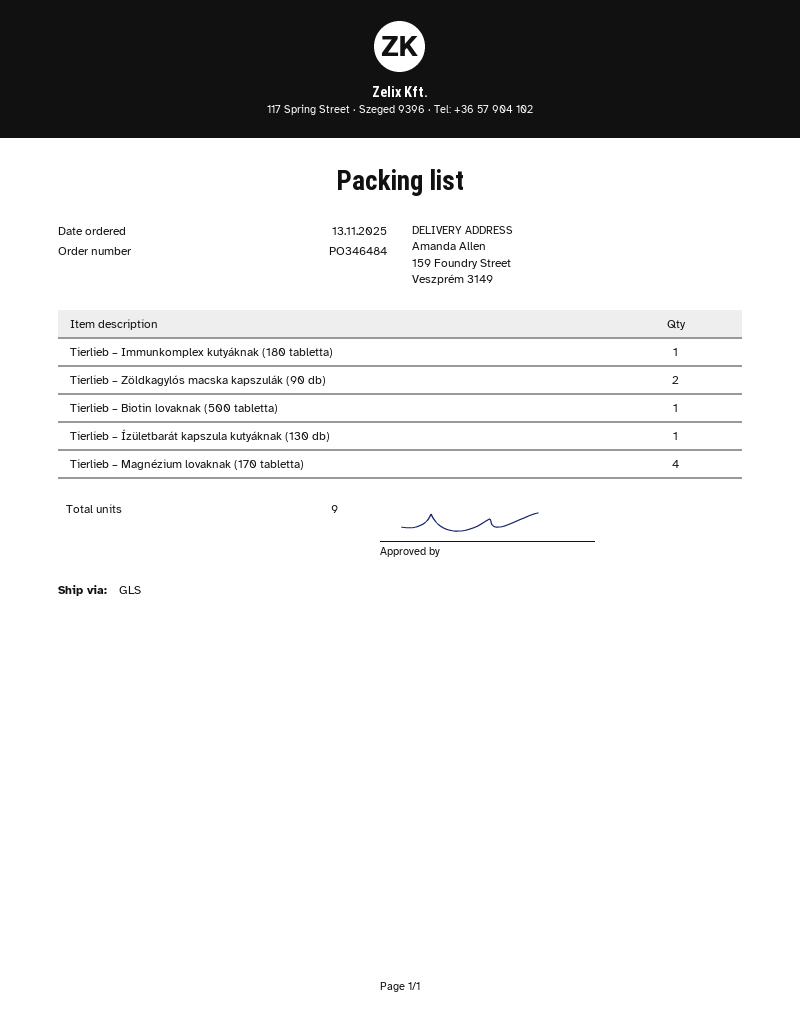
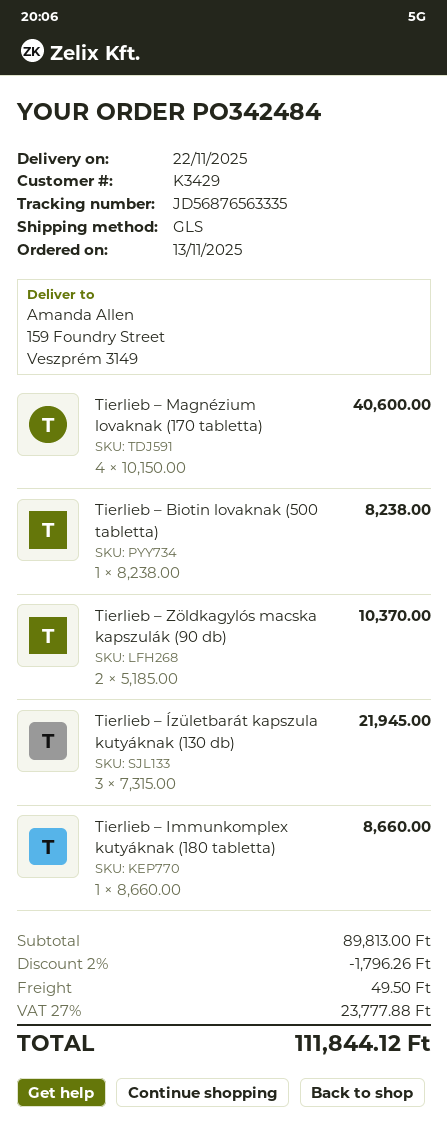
order number: PO346484 -> PO342484
Tierlieb – Ízületbarát kapszula kutyáknak (130 db): 1 -> 3

